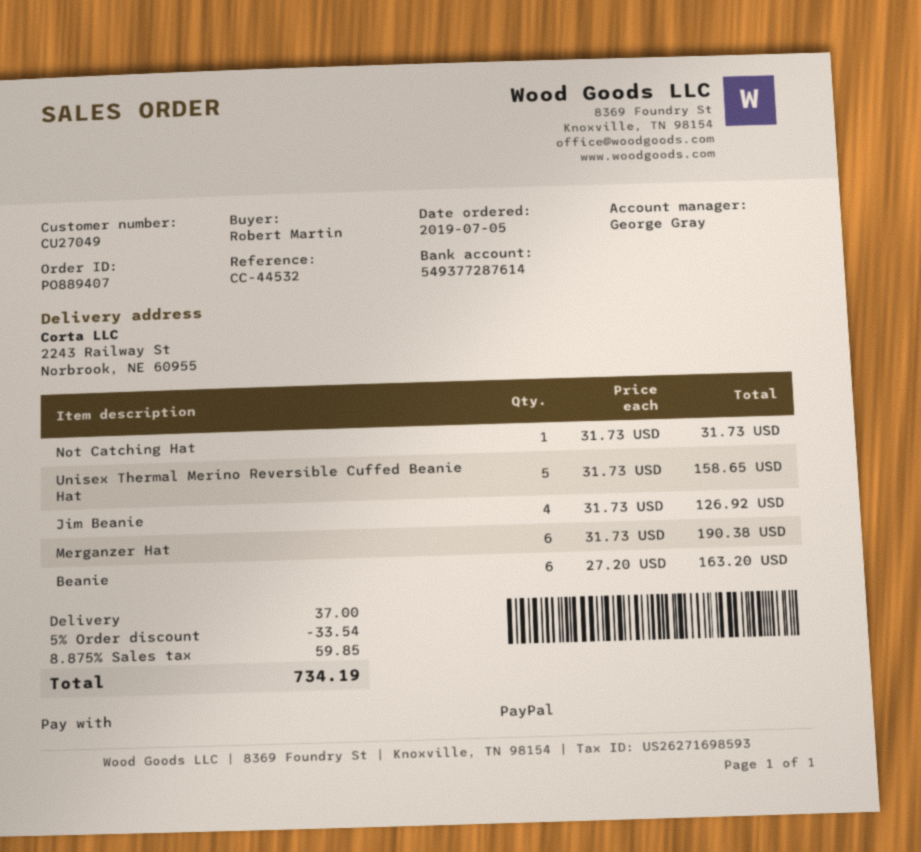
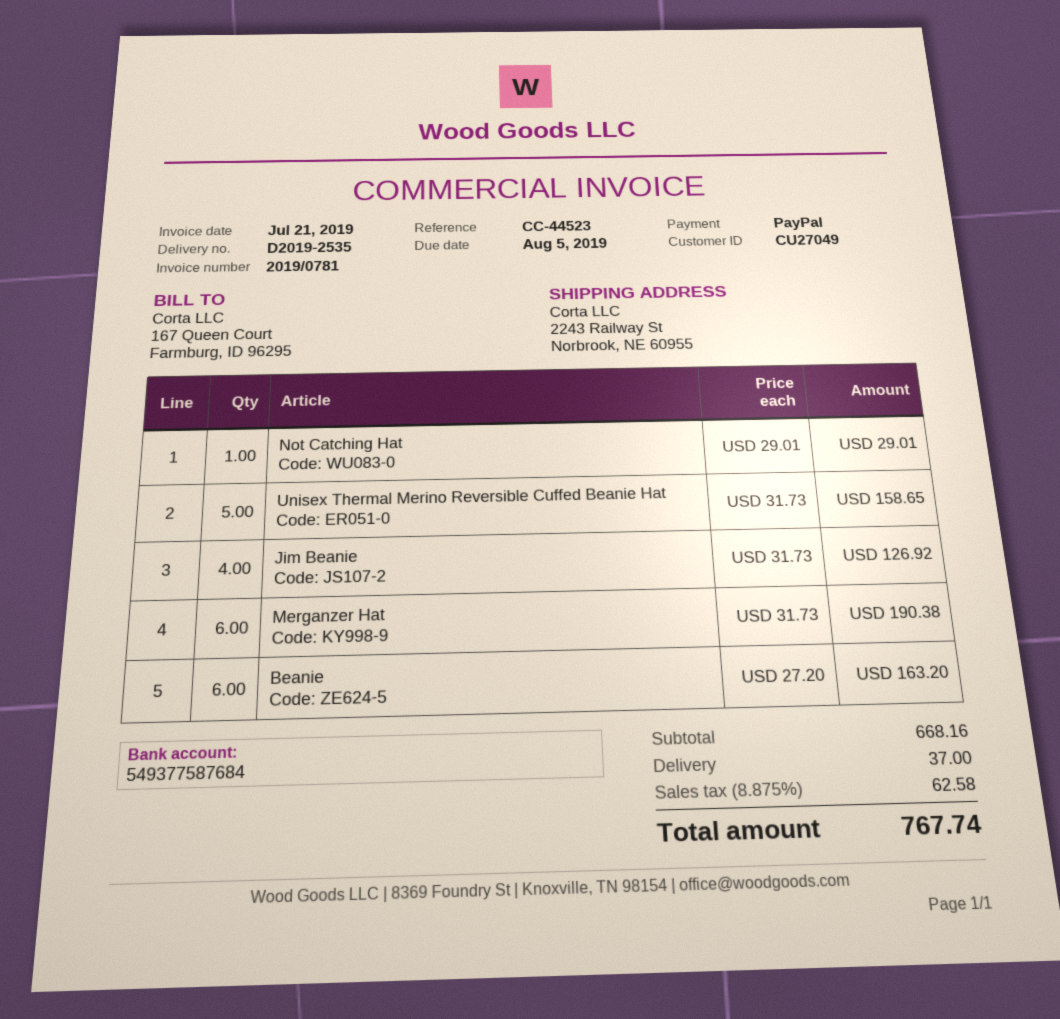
reference: CC-44532 -> CC-44523
bank account: 549377287614 -> 549377587684
Not Catching Hat: 1 x 31.73 = 31.73 -> 1 x 29.01 = 29.01
discount: 5% = 33.54 -> none
tax: 8.875% = 59.85 -> 8.875% = 62.58
total: 734.19 -> 767.74

